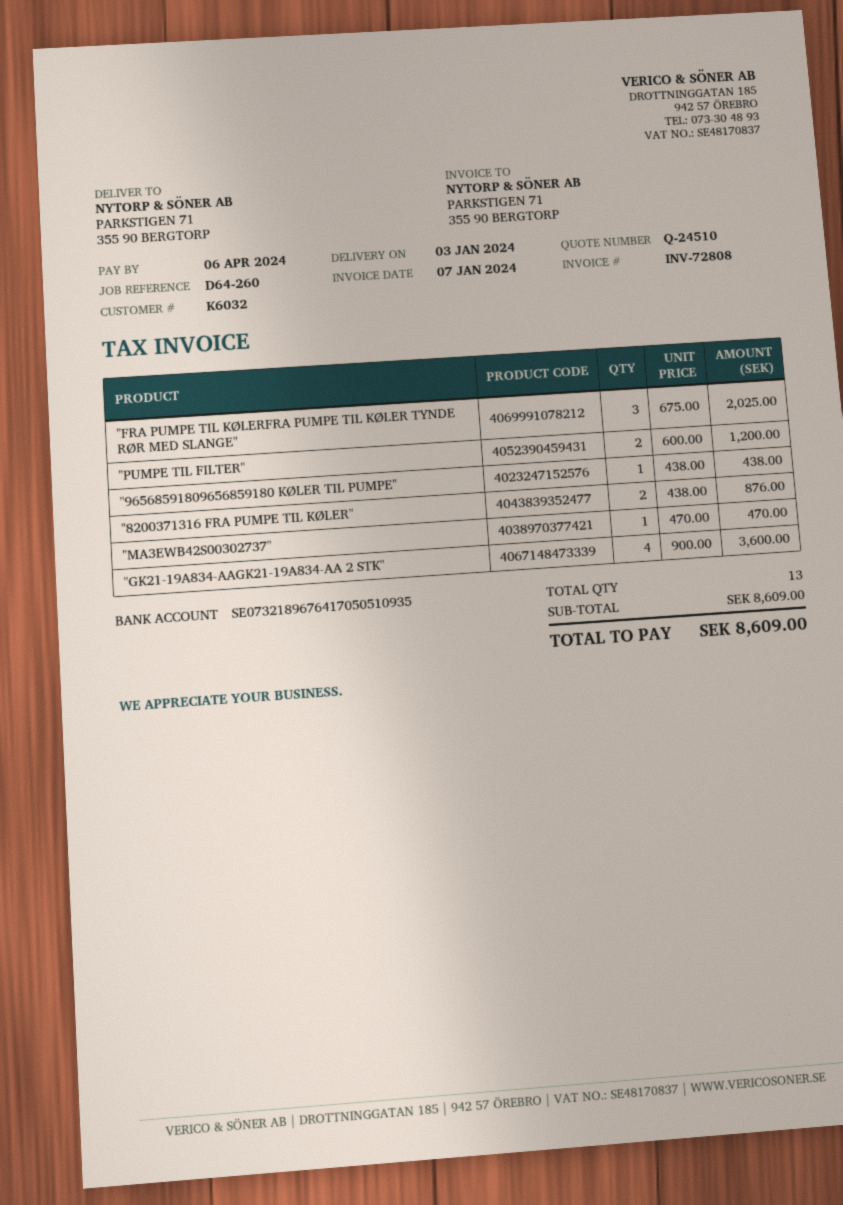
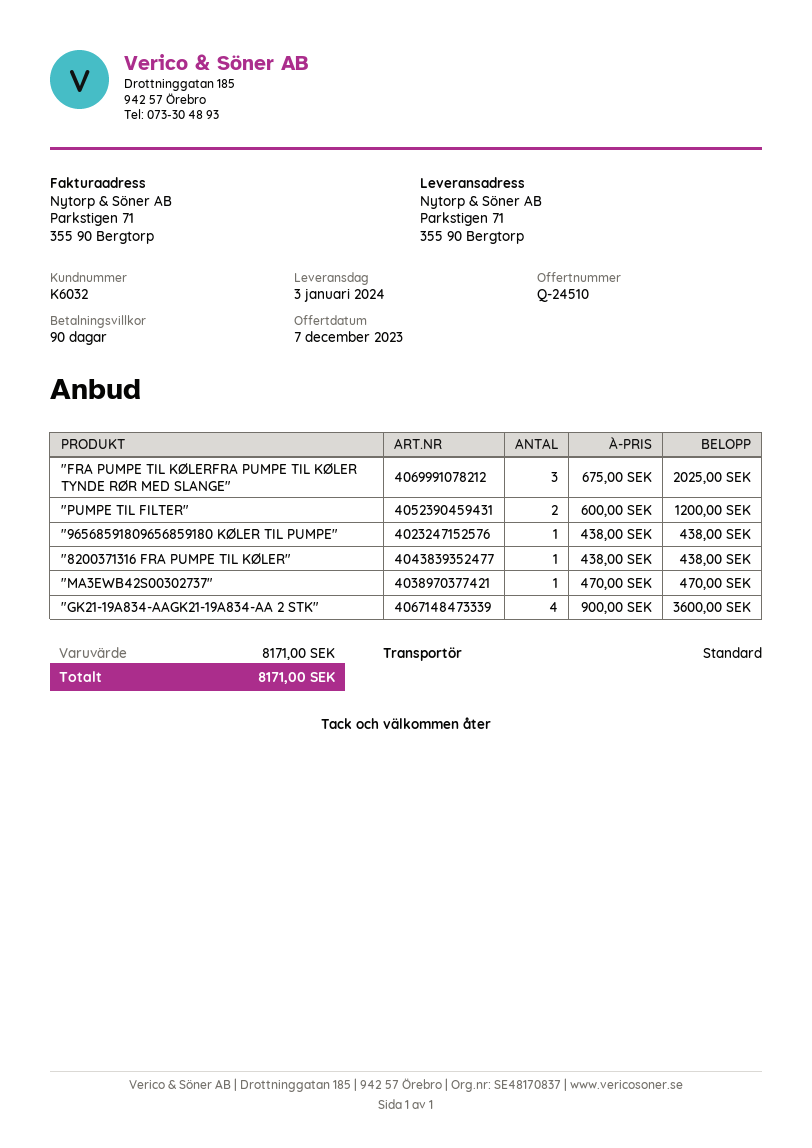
"8200371316 FRA PUMPE TIL KØLER": 2 x 438.00 = 876.00 -> 1 x 438.00 = 438.00
subtotal: 8609.00 -> 8171.00
total: 8609.00 -> 8171.00

